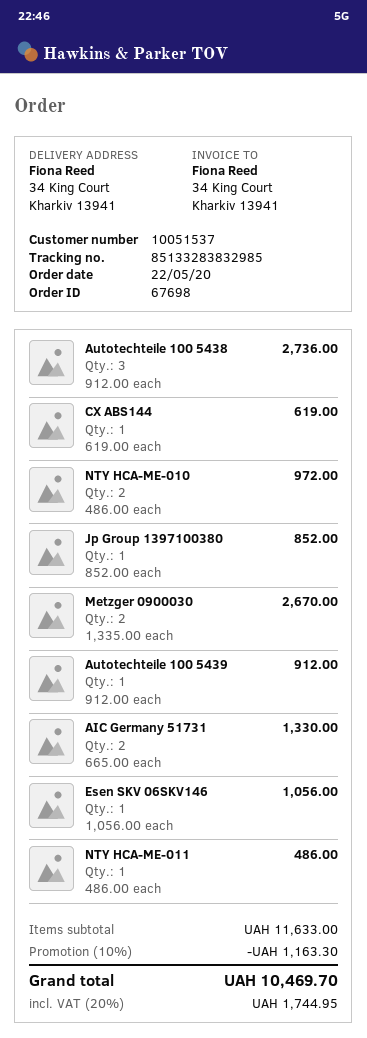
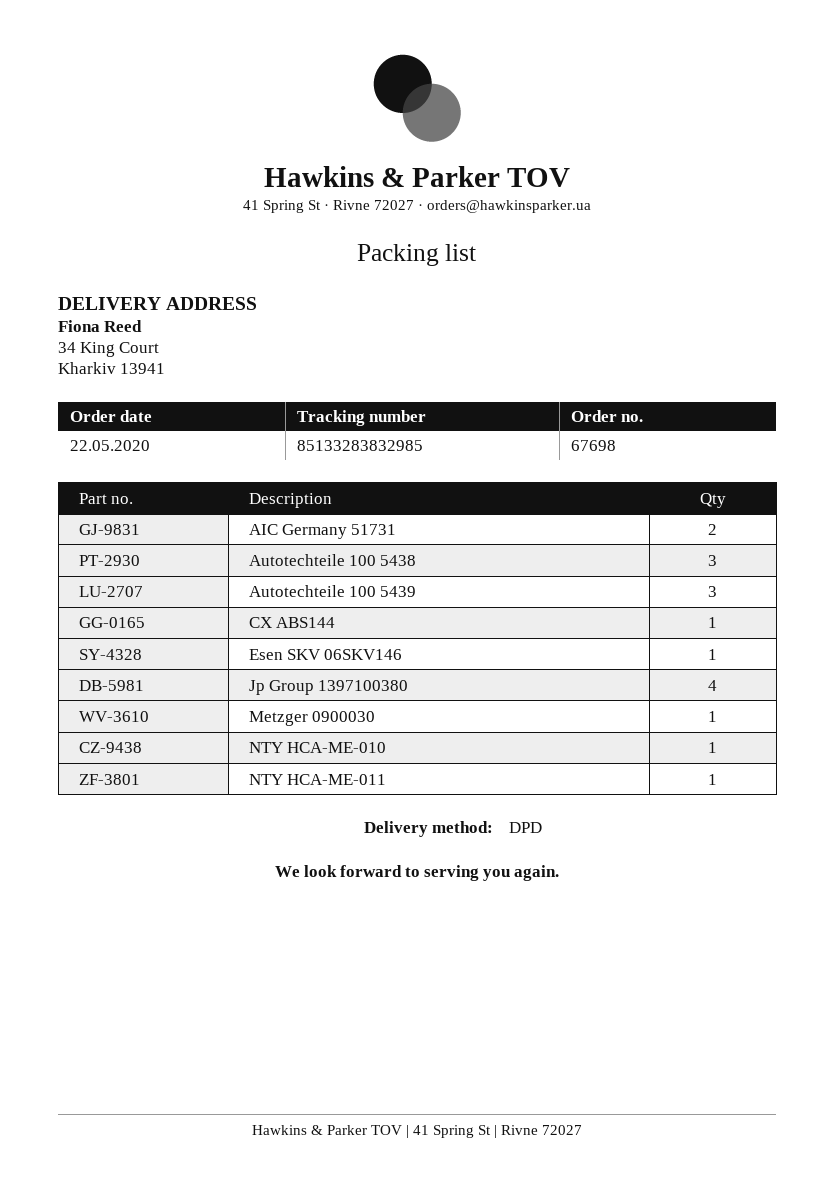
NTY HCA-ME-010: 2 -> 1
Jp Group 1397100380: 1 -> 4
Metzger 0900030: 2 -> 1
Autotechteile 100 5439: 1 -> 3

